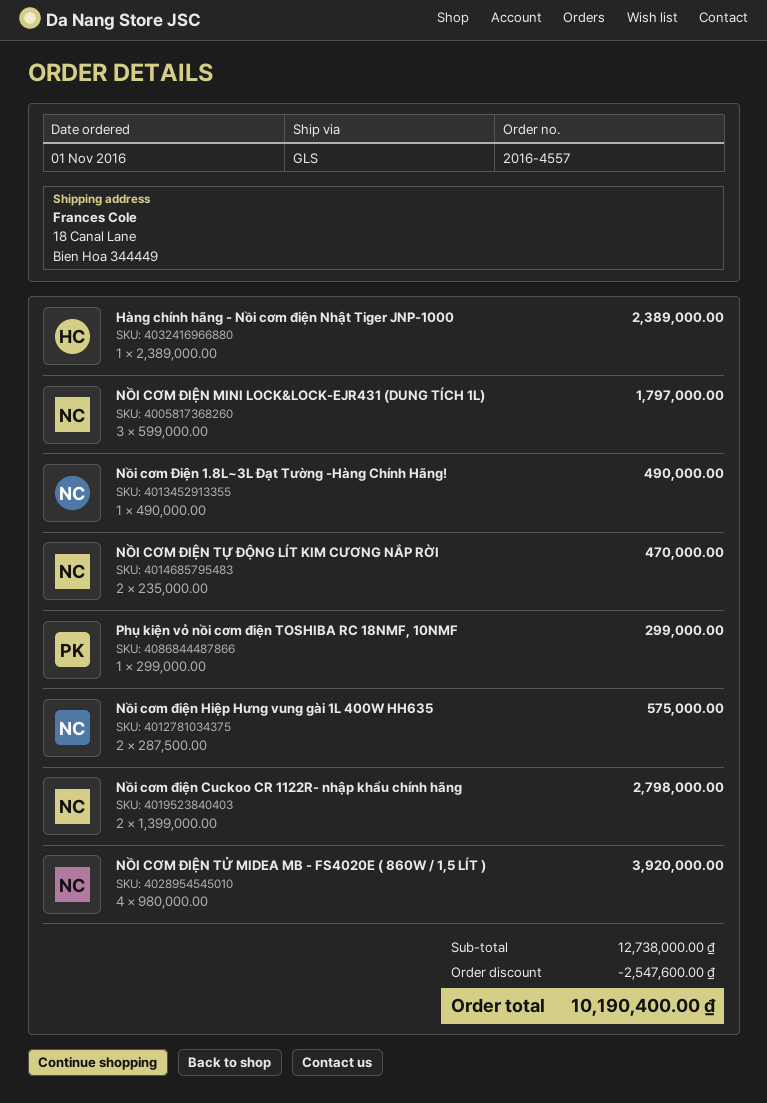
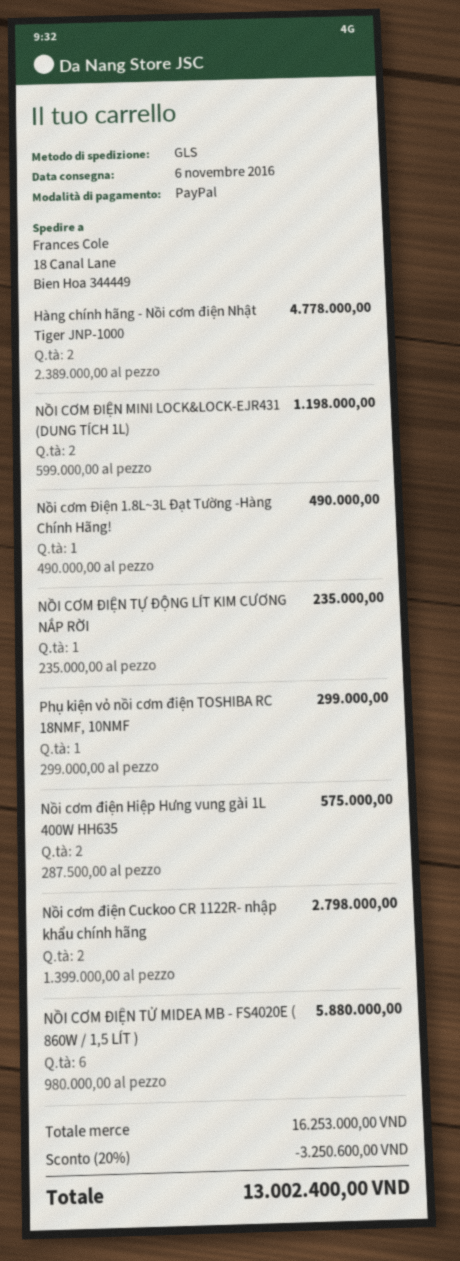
Hàng chính hãng - Nồi cơm điện Nhật Tiger JNP-1000: 1 x 2389000.00 = 2389000.00 -> 2 x 2389000.00 = 4778000.00
NỒI CƠM ĐIỆN MINI LOCK&LOCK-EJR431 (DUNG TÍCH 1L): 3 x 599000.00 = 1797000.00 -> 2 x 599000.00 = 1198000.00
NỒI CƠM ĐIỆN TỰ ĐỘNG LÍT KIM CƯƠNG NẮP RỜI: 2 x 235000.00 = 470000.00 -> 1 x 235000.00 = 235000.00
NỒI CƠM ĐIỆN TỬ MIDEA MB - FS4020E ( 860W / 1,5 LÍT ): 4 x 980000.00 = 3920000.00 -> 6 x 980000.00 = 5880000.00
subtotal: 12738000.00 -> 16253000.00
discount: 2547600.00 -> 3250600.00
total: 10190400.00 -> 13002400.00

